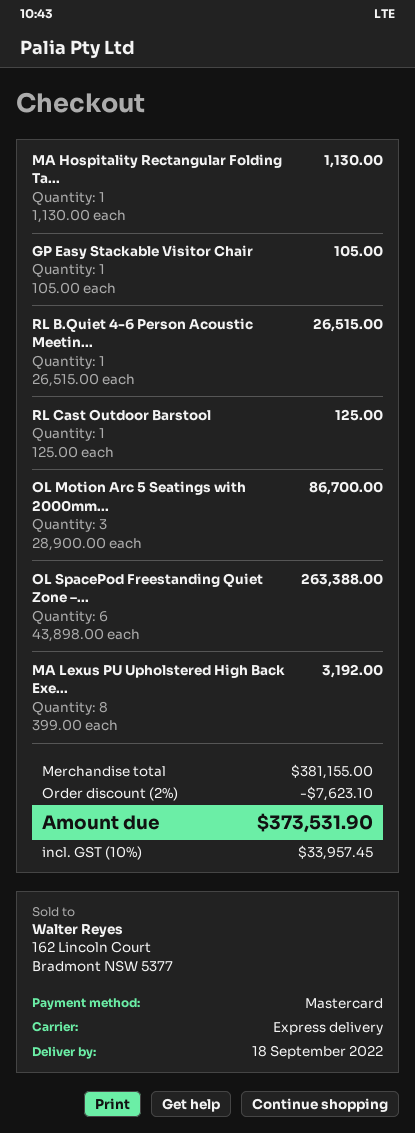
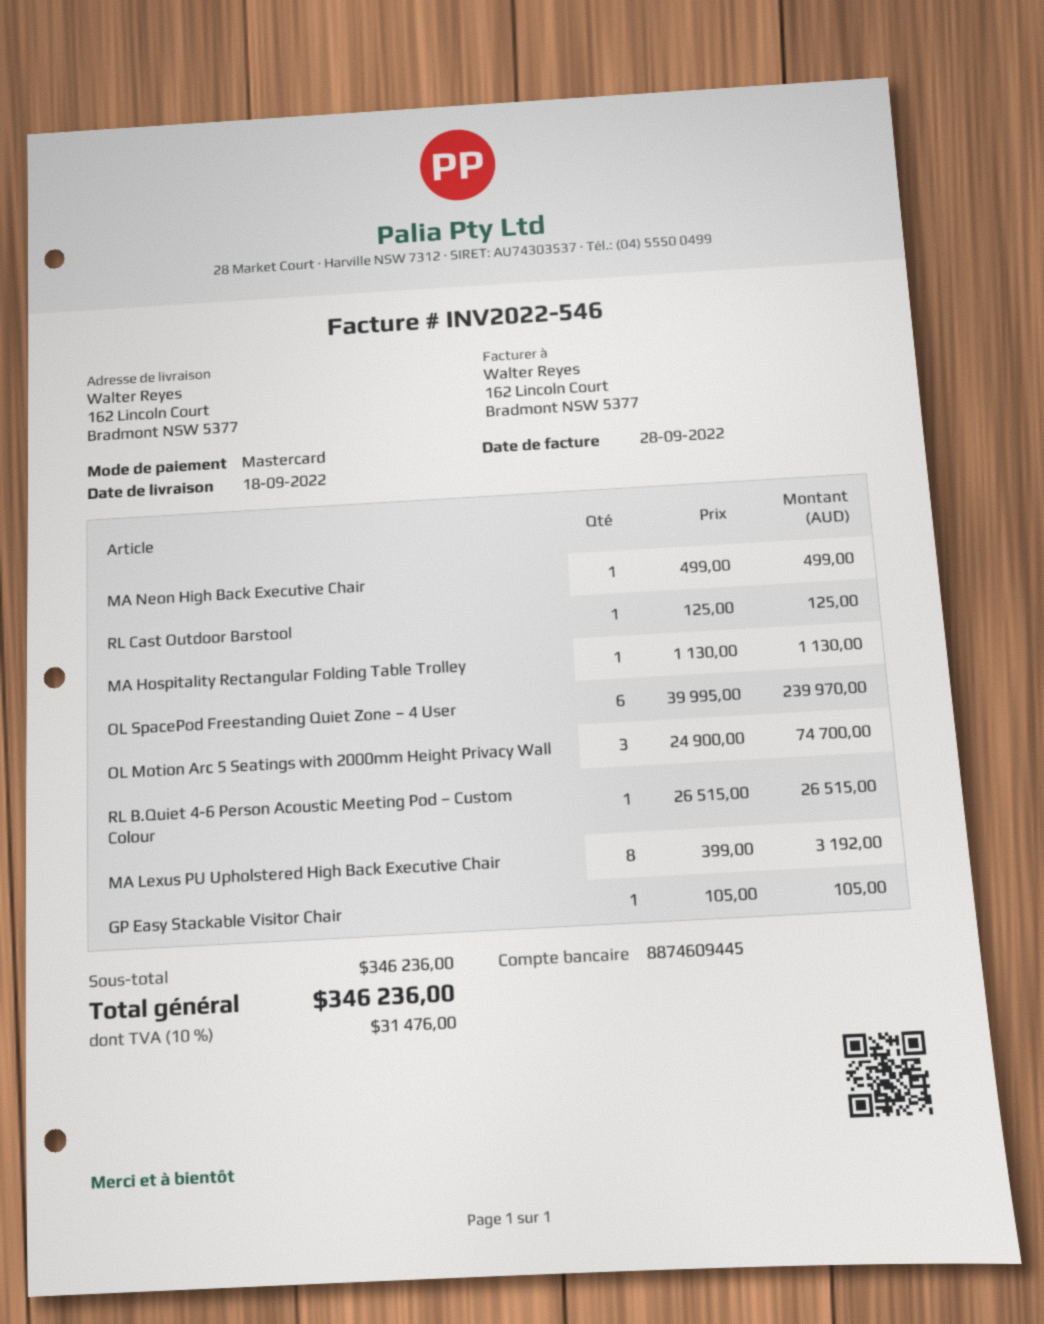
OL Motion Arc 5 Seatings with 2000mm...: 3 x 28900.00 = 86700.00 -> 3 x 24900.00 = 74700.00
OL SpacePod Freestanding Quiet Zone –...: 6 x 43898.00 = 263388.00 -> 6 x 39995.00 = 239970.00
MA Neon High Back Executive Chair: none -> 1 x 499.00 = 499.00
subtotal: 381155.00 -> 346236.00
discount: 2% = 7623.10 -> none
tax: 10% = 33957.45 -> 10% = 31476.00
total: 373531.90 -> 346236.00

